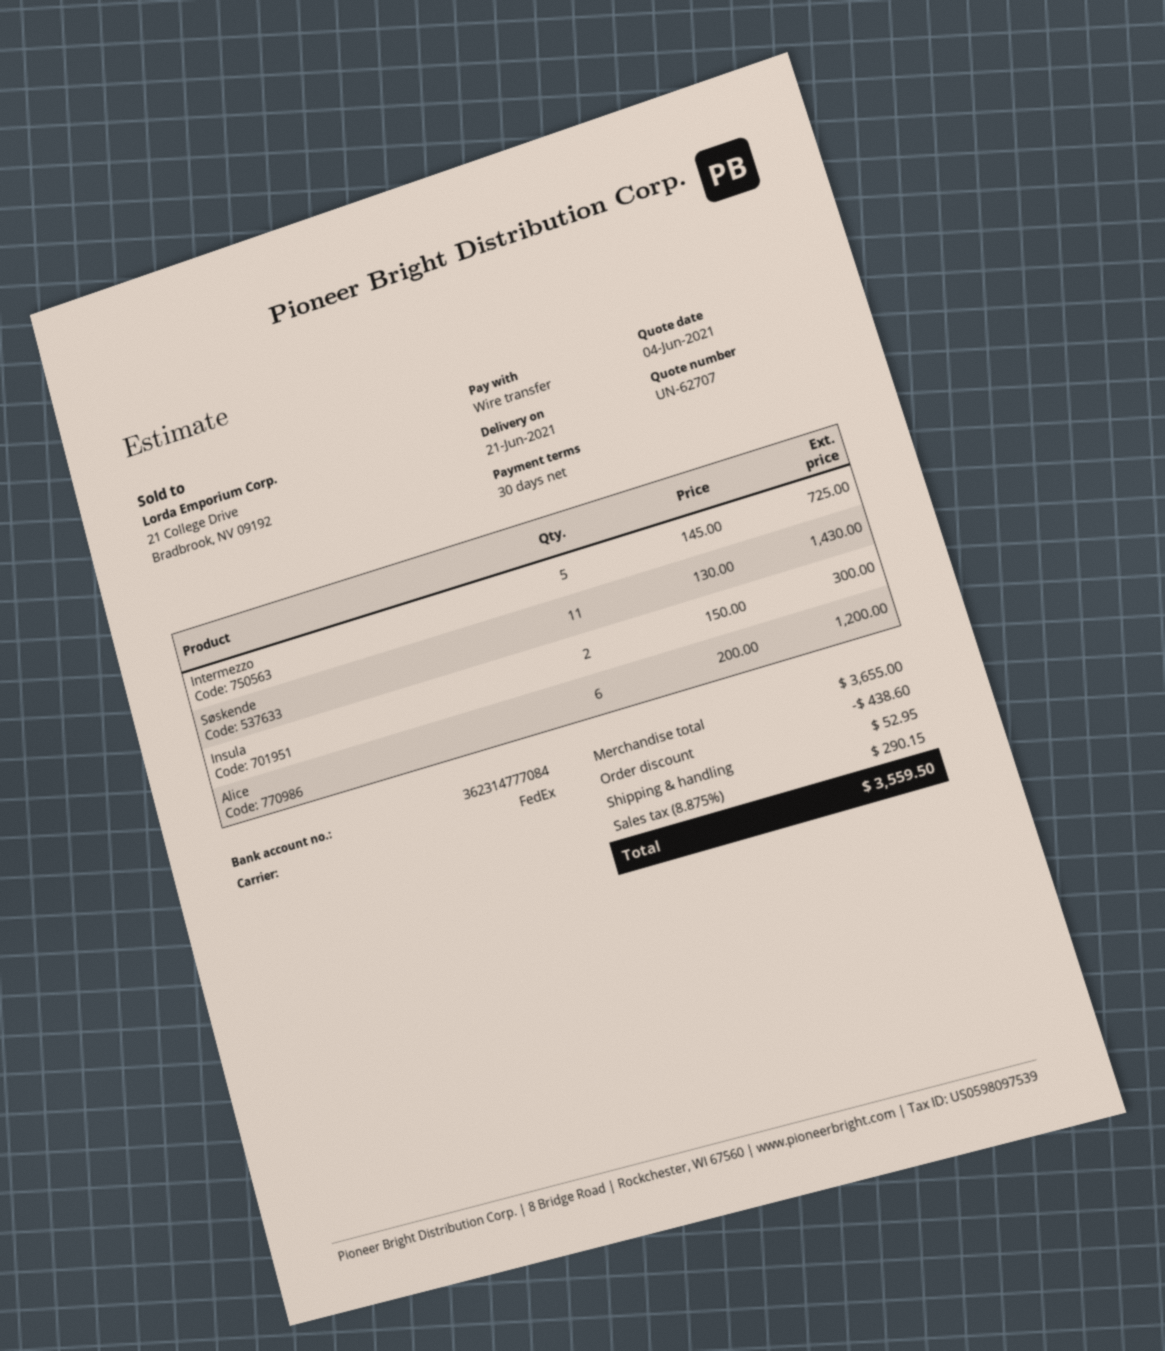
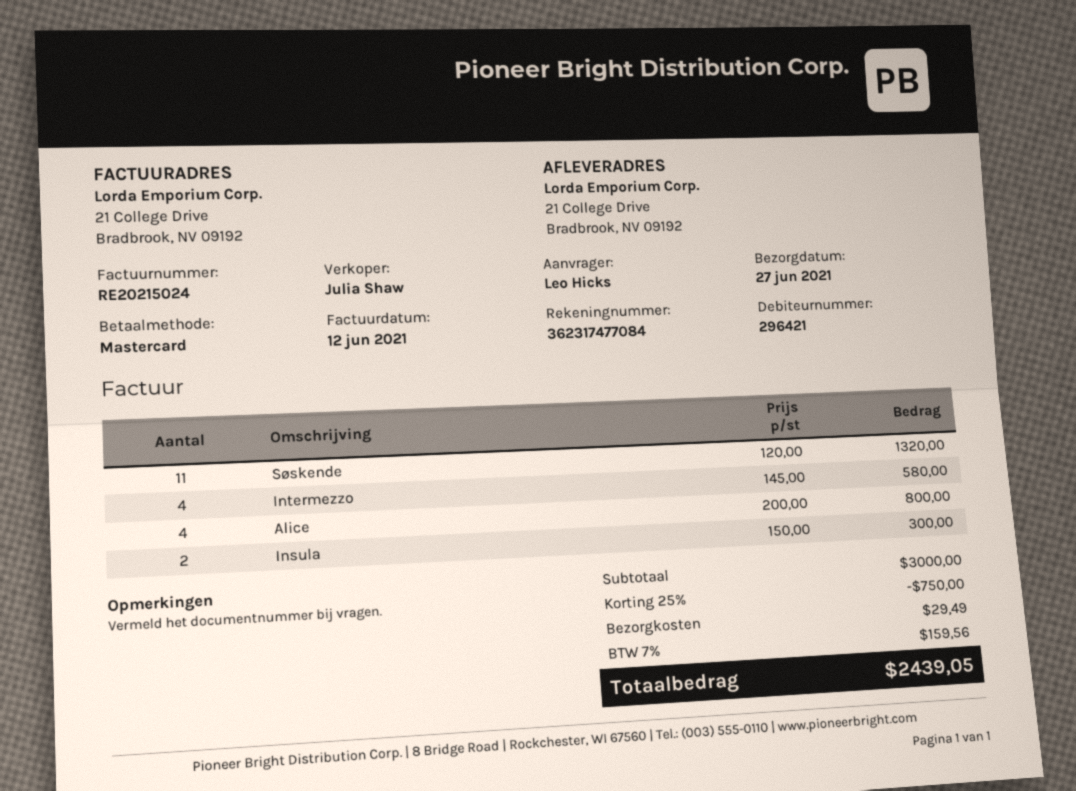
delivery date: 2021-06-21 -> 2021-06-27
payment method: bank transfer -> Mastercard
bank account: 362314777084 -> 362317477084
Intermezzo: 5 x 145.00 = 725.00 -> 4 x 145.00 = 580.00
Søskende: 11 x 130.00 = 1430.00 -> 11 x 120.00 = 1320.00
Alice: 6 x 200.00 = 1200.00 -> 4 x 200.00 = 800.00
subtotal: 3655.00 -> 3000.00
discount: 438.60 -> 750.00
shipping: 52.95 -> 29.49
tax: 8.875% = 290.15 -> 7% = 159.56
total: 3559.50 -> 2439.05

